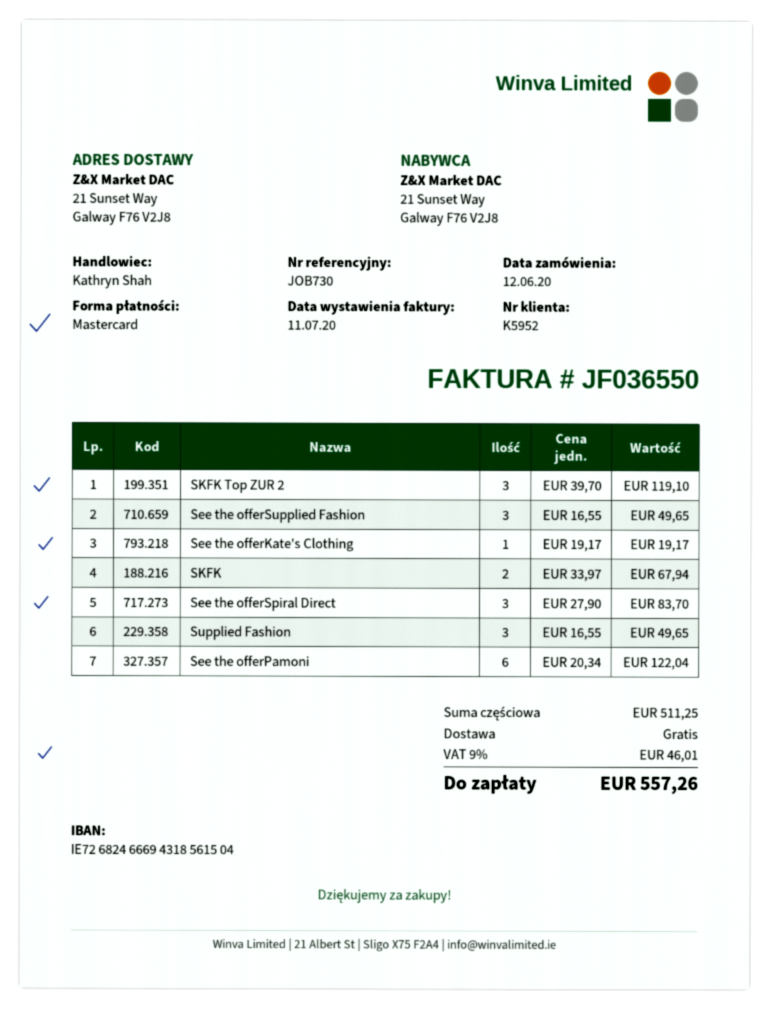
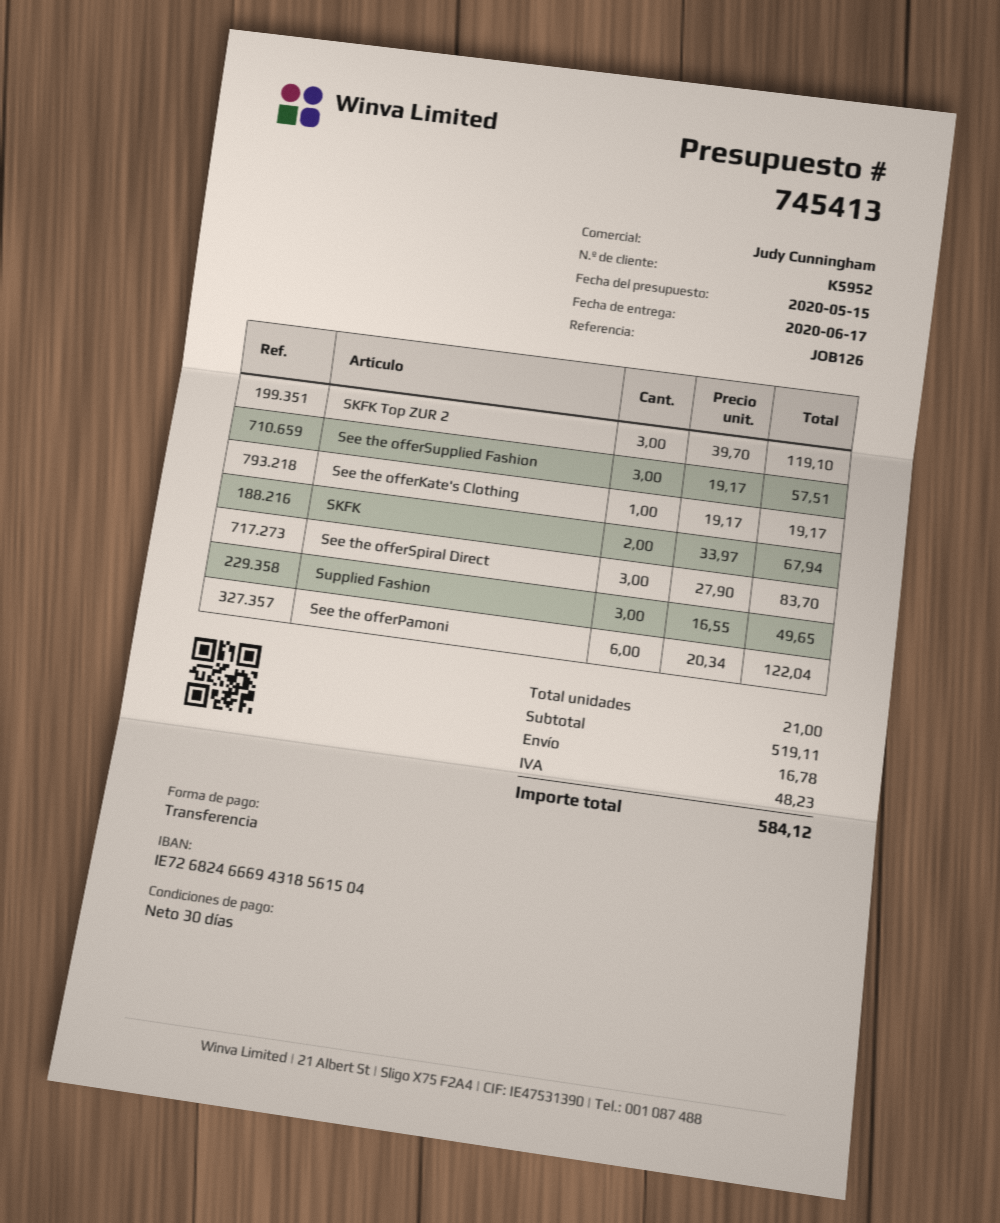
reference: JOB730 -> JOB126
sales rep: Kathryn Shah -> Judy Cunningham
payment method: Mastercard -> bank transfer
See the offerSupplied Fashion: 3 x 16.55 = 49.65 -> 3 x 19.17 = 57.51
subtotal: 511.25 -> 519.11
shipping: 0.00 -> 16.78
tax: 46.01 -> 48.23
total: 557.26 -> 584.12

